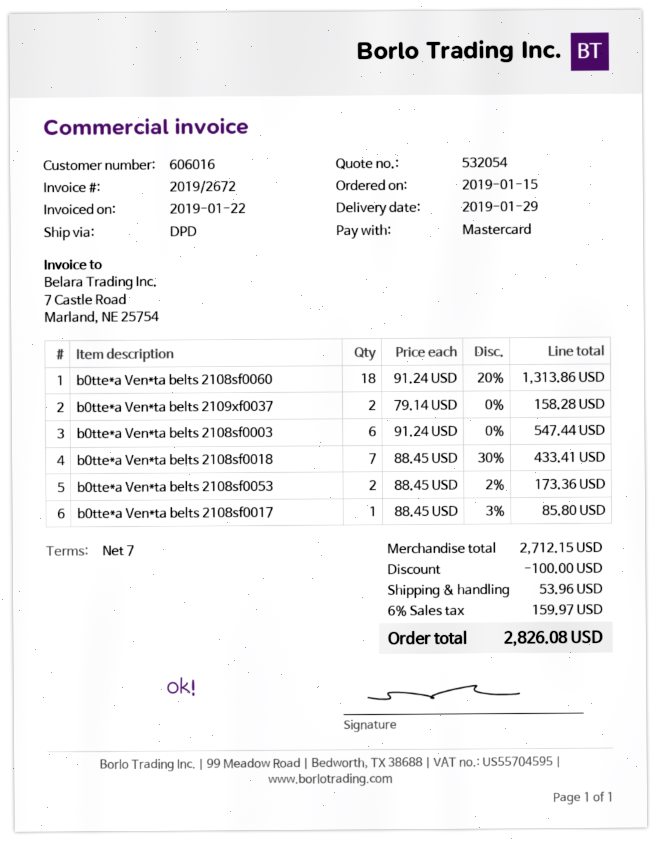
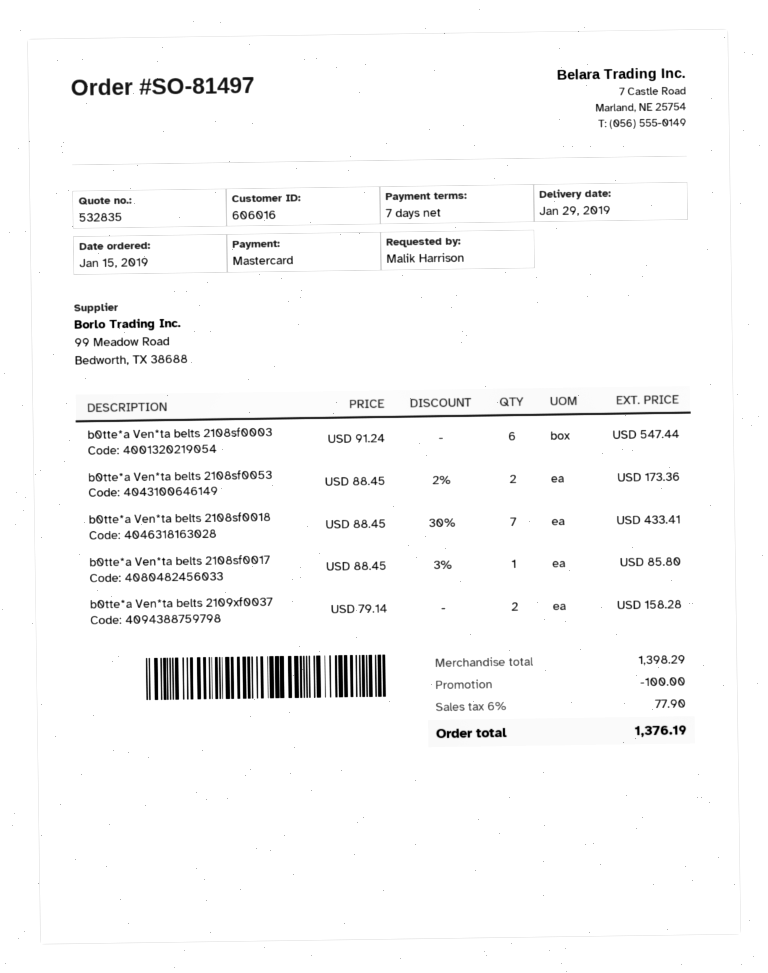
quote number: 532054 -> 532835
b0tte*a Ven*ta belts 2108sf0060: 18 x 91.24 - 20% = 1313.86 -> none
subtotal: 2712.15 -> 1398.29
shipping: 53.96 -> none
tax: 6% = 159.97 -> 6% = 77.90
total: 2826.08 -> 1376.19

